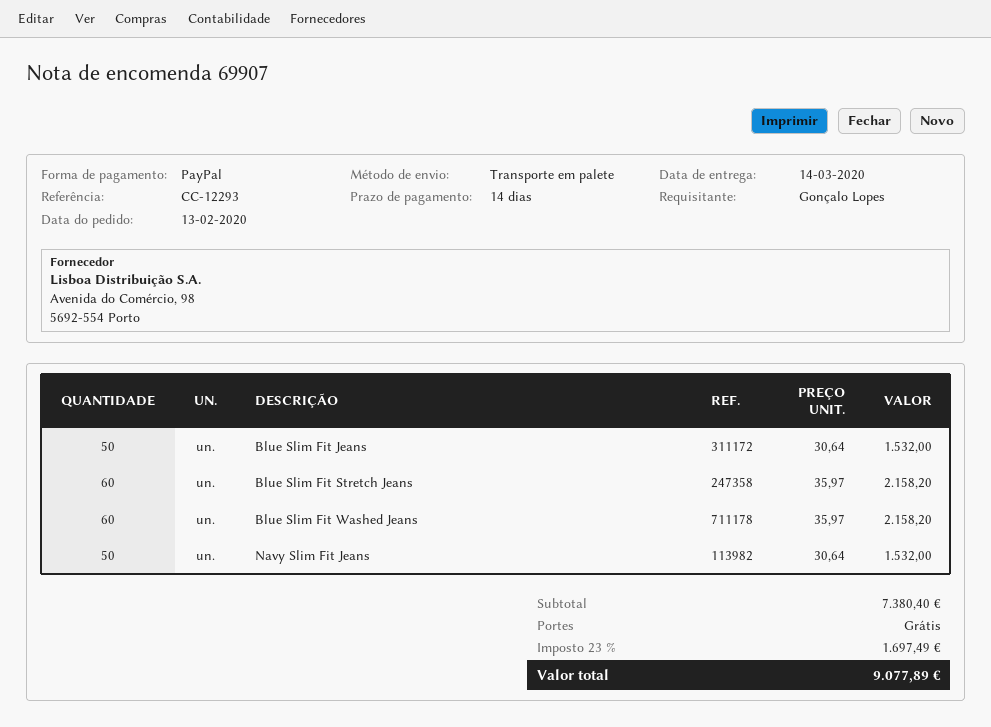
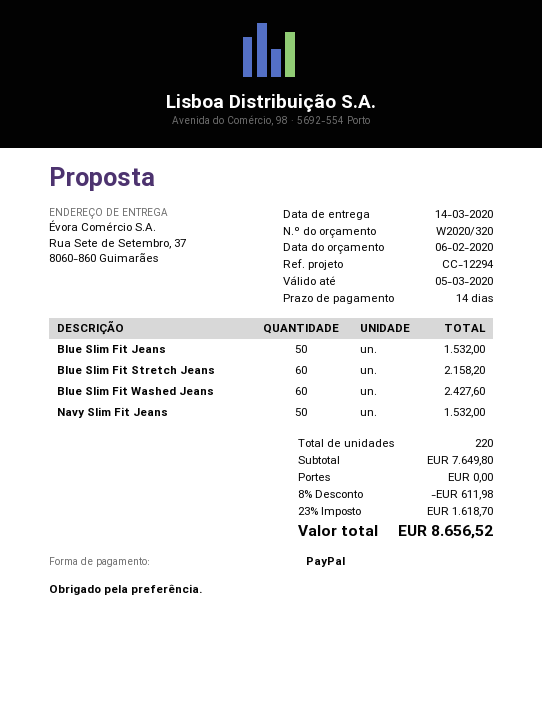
reference: CC-12293 -> CC-12294
Blue Slim Fit Washed Jeans: 60 for 2158.20 -> 60 for 2427.60
subtotal: 7380.40 -> 7649.80
discount: none -> 8% = 611.98
tax: 23% = 1697.49 -> 23% = 1618.70
total: 9077.89 -> 8656.52

